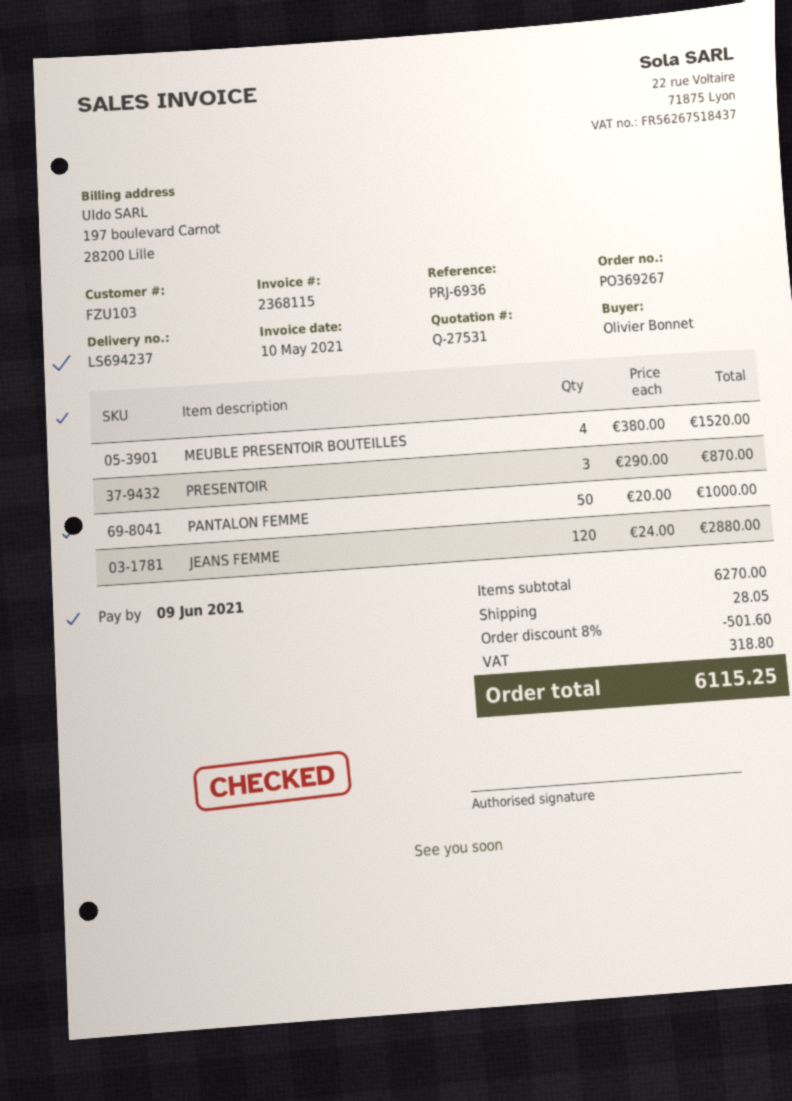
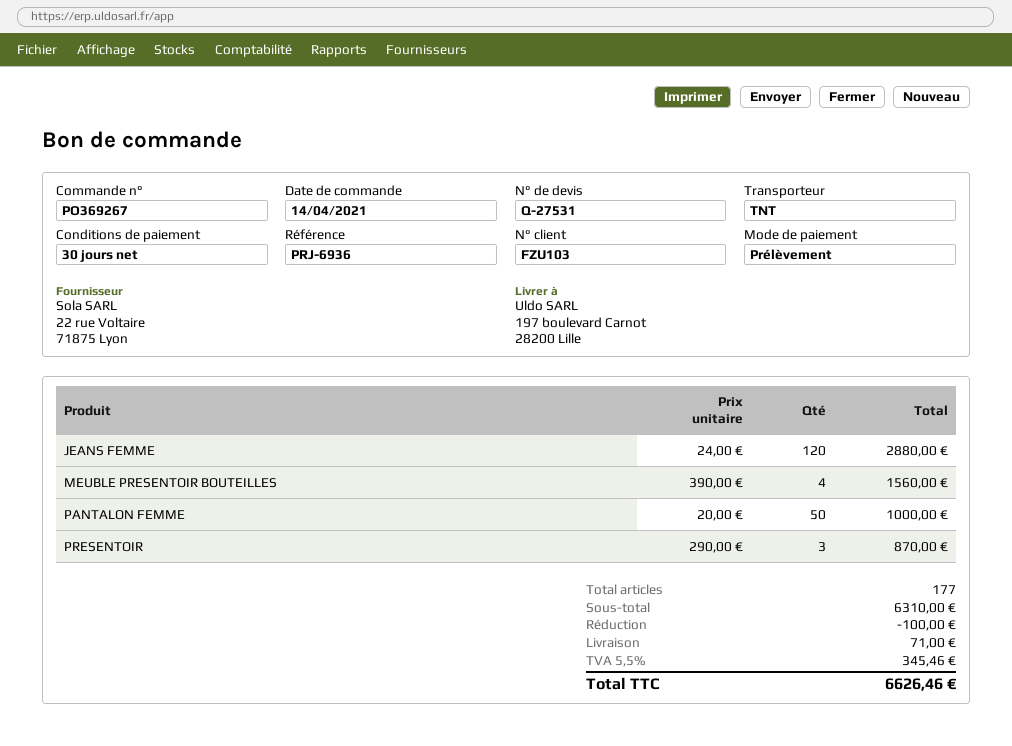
MEUBLE PRESENTOIR BOUTEILLES: 4 x 380.00 = 1520.00 -> 4 x 390.00 = 1560.00
subtotal: 6270.00 -> 6310.00
discount: 501.60 -> 100.00
shipping: 28.05 -> 71.00
tax: 318.80 -> 345.46
total: 6115.25 -> 6626.46

